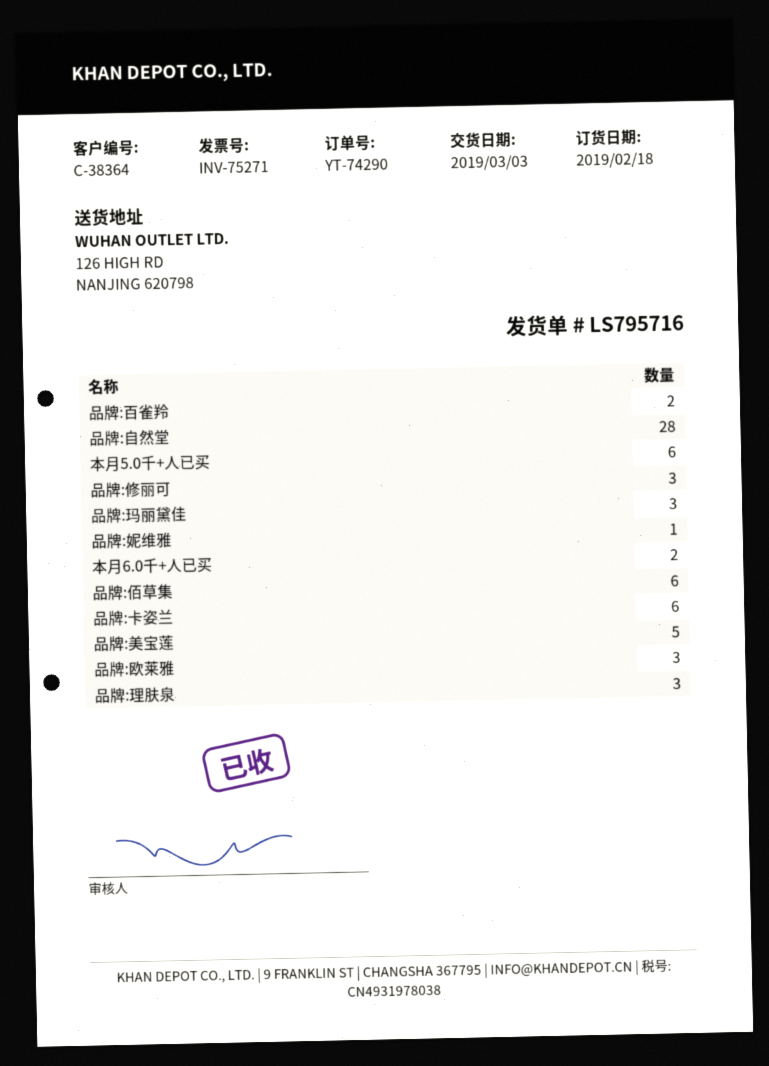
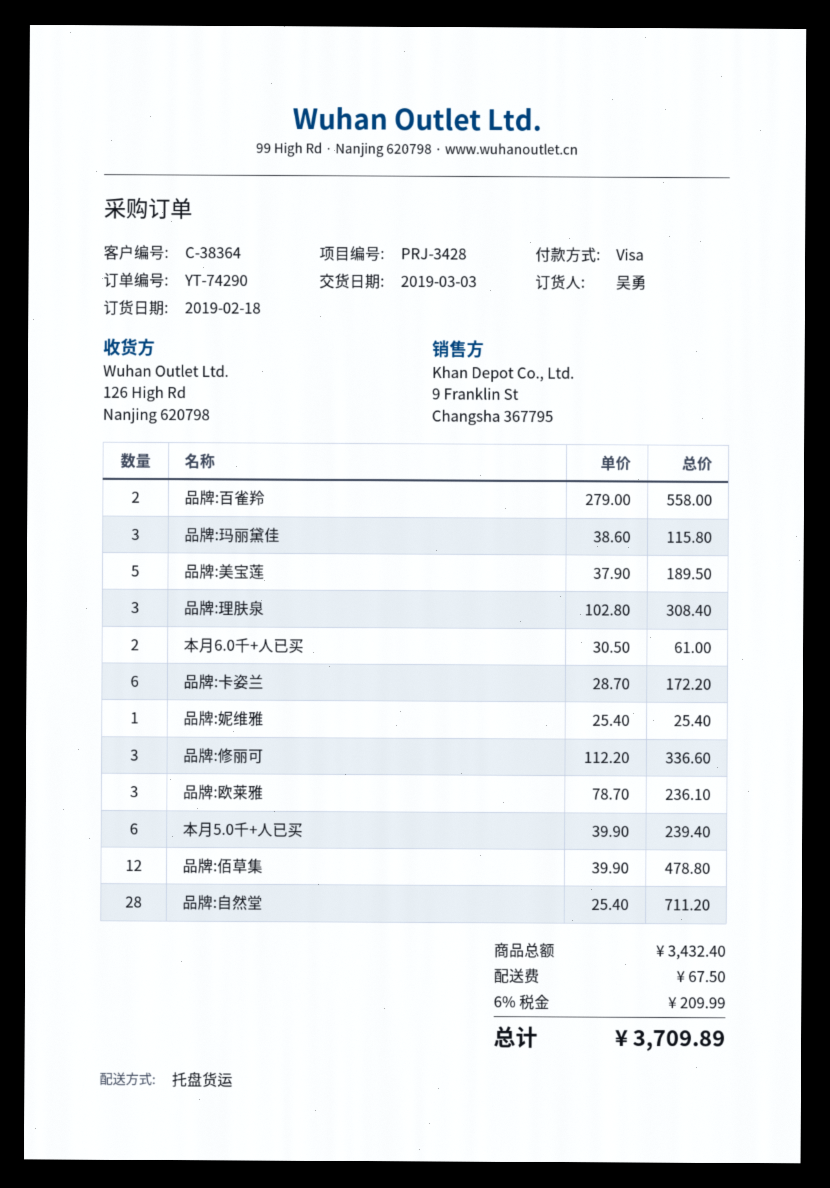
品牌:佰草集: 6 -> 12

